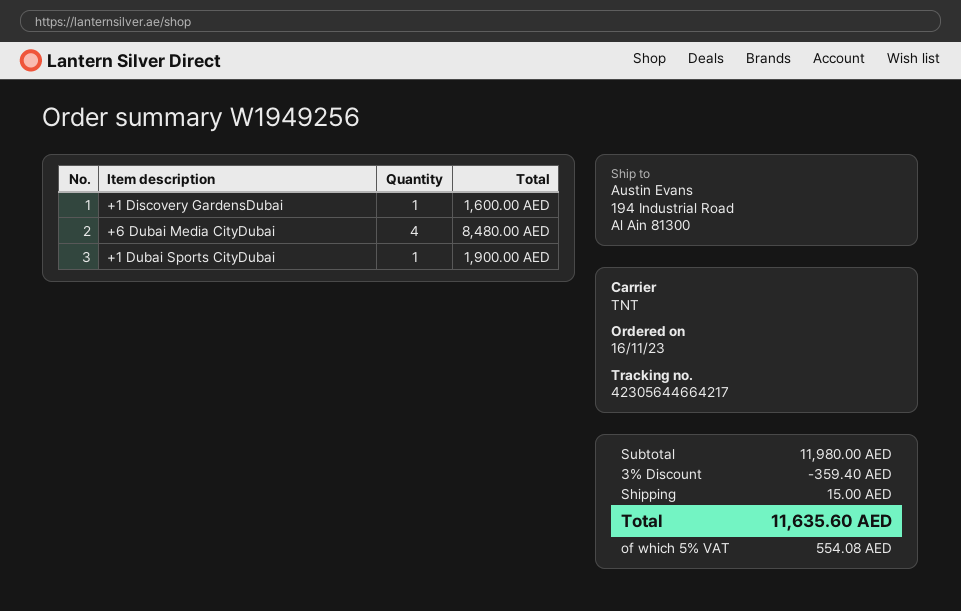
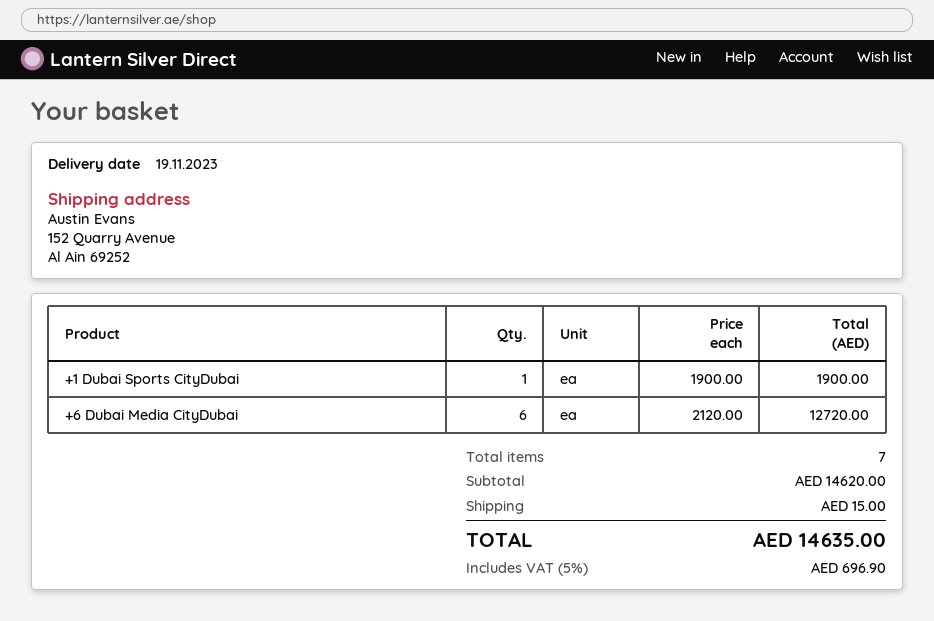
ship to: 194 Industrial Road, Al Ain 81300 -> 152 Quarry Avenue, Al Ain 69252
+1 Discovery GardensDubai: 1 for 1600.00 -> none
+6 Dubai Media CityDubai: 4 for 8480.00 -> 6 for 12720.00
subtotal: 11980.00 -> 14620.00
discount: 3% = 359.40 -> none
tax: 5% = 554.08 -> 5% = 696.90
total: 11635.60 -> 14635.00

